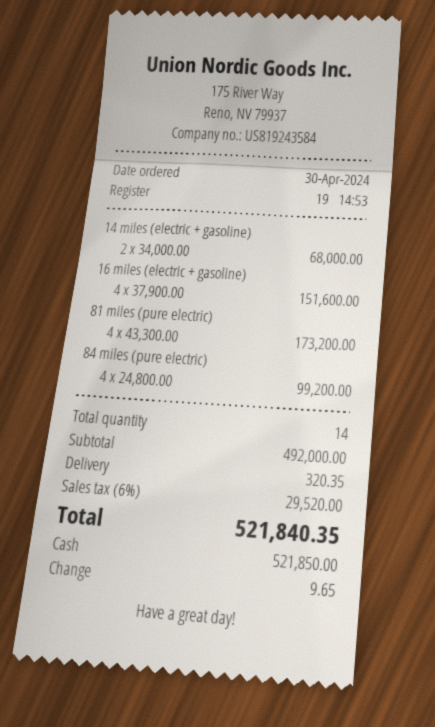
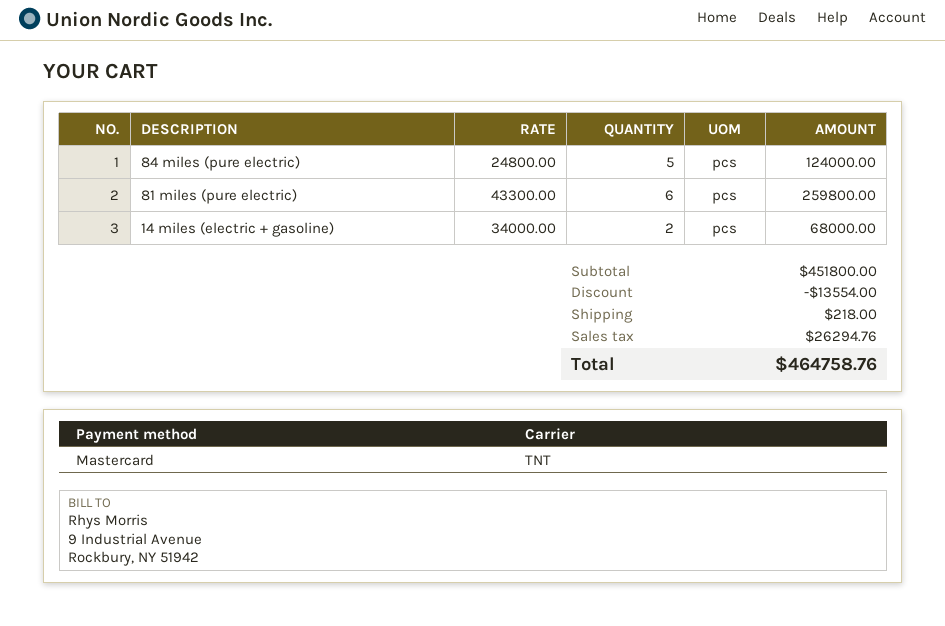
payment method: cash -> Mastercard
16 miles (electric + gasoline): 4 x 37900.00 = 151600.00 -> none
81 miles (pure electric): 4 x 43300.00 = 173200.00 -> 6 x 43300.00 = 259800.00
84 miles (pure electric): 4 x 24800.00 = 99200.00 -> 5 x 24800.00 = 124000.00
subtotal: 492000.00 -> 451800.00
discount: none -> 13554.00
shipping: 320.35 -> 218.00
tax: 29520.00 -> 26294.76
total: 521840.35 -> 464758.76

